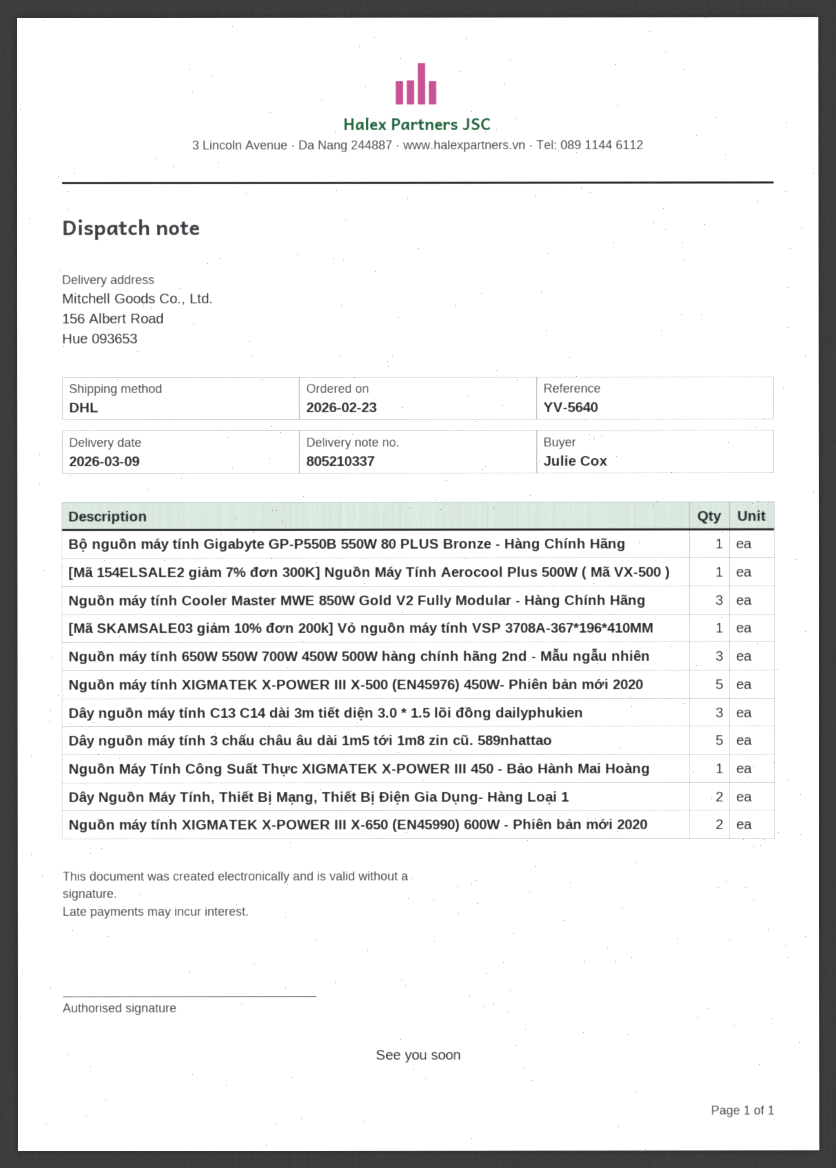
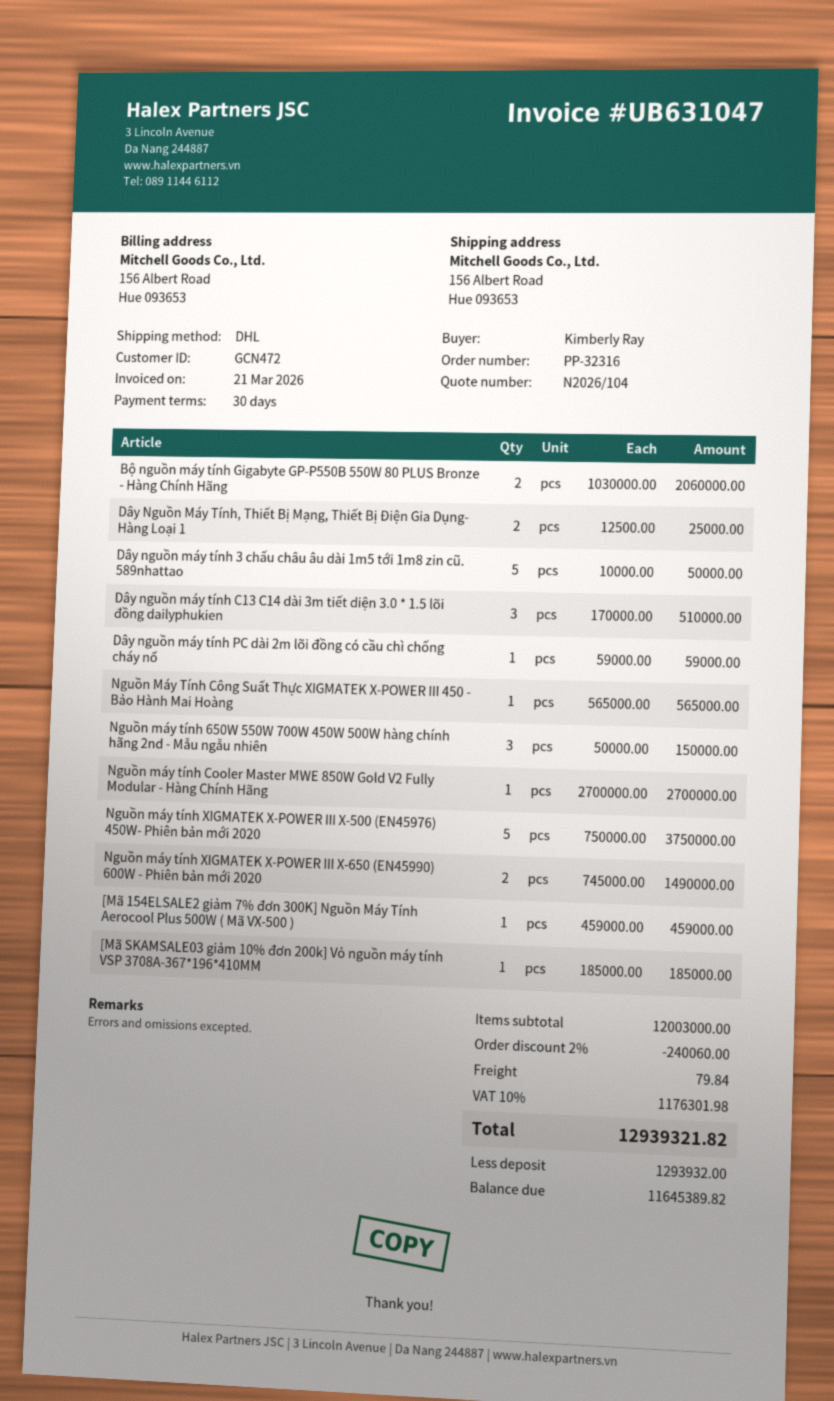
ordered by: Julie Cox -> Kimberly Ray
Bộ nguồn máy tính Gigabyte GP-P550B 550W 80 PLUS Bronze - Hàng Chính Hãng: 1 -> 2
Nguồn máy tính Cooler Master MWE 850W Gold V2 Fully Modular - Hàng Chính Hãng: 3 -> 1
Dây nguồn máy tính PC dài 2m lõi đồng có cầu chì chống cháy nổ: none -> 1

